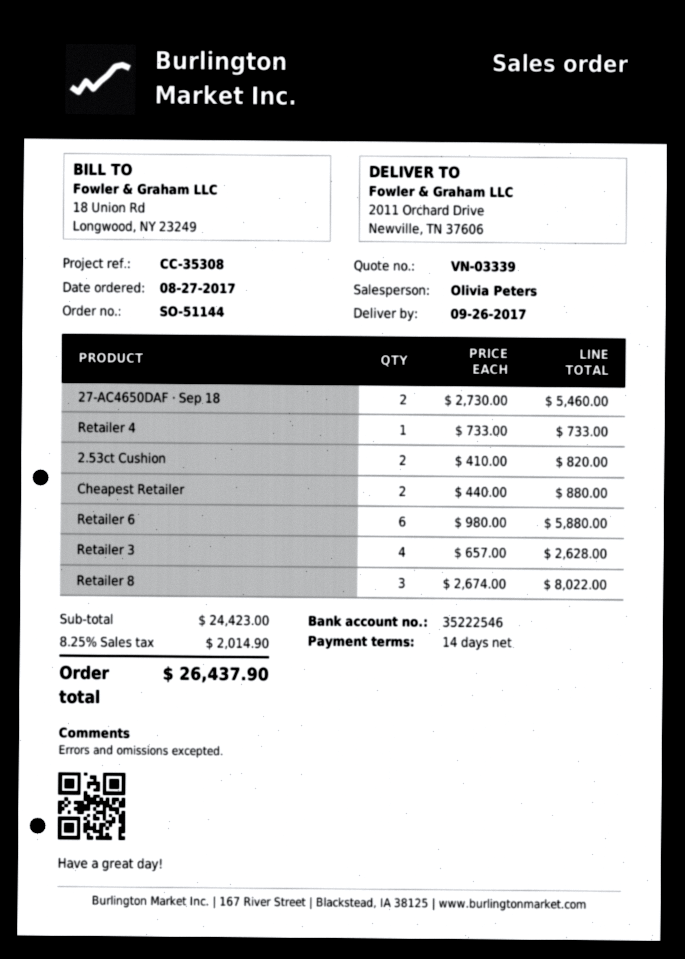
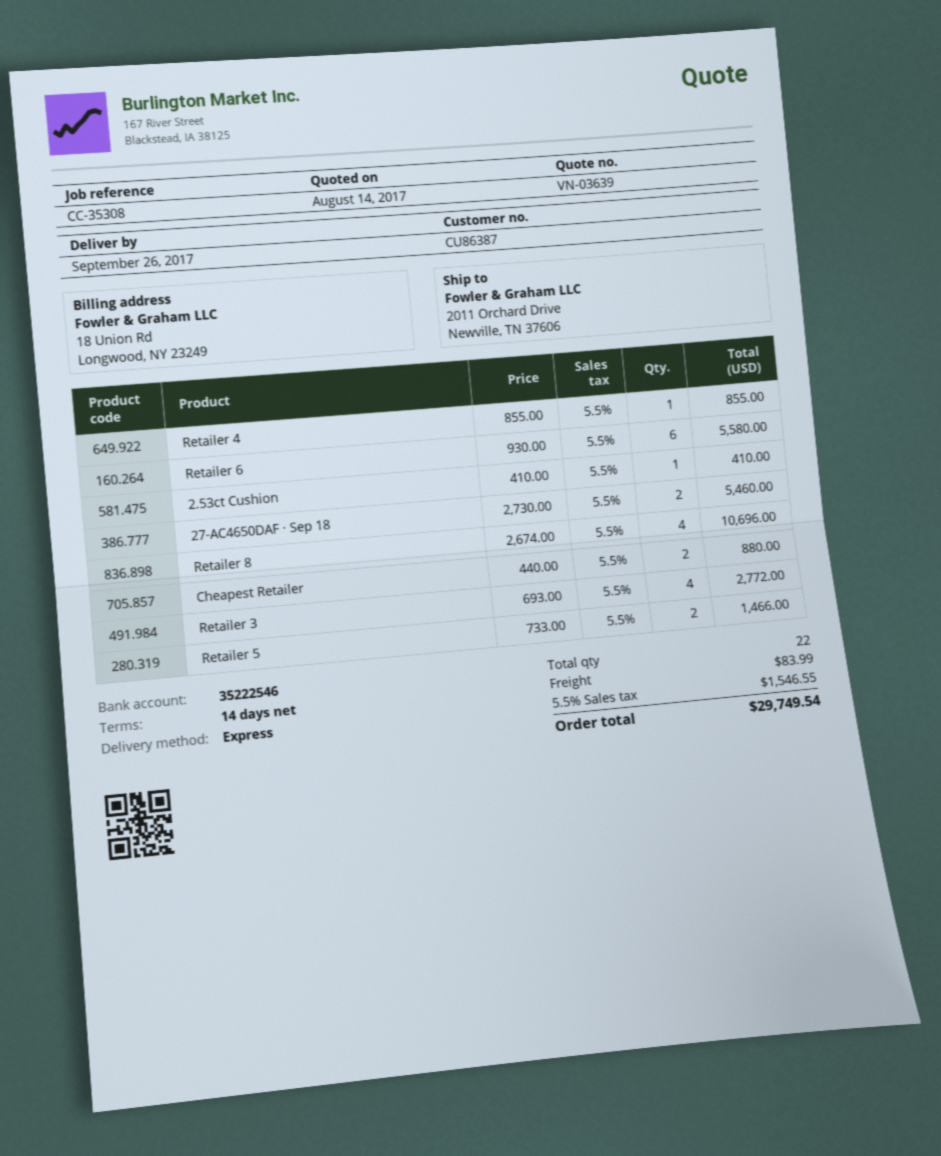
quote number: VN-03339 -> VN-03639
Retailer 4: 1 x 733.00 = 733.00 -> 1 x 855.00 = 855.00
2.53ct Cushion: 2 x 410.00 = 820.00 -> 1 x 410.00 = 410.00
Retailer 6: 6 x 980.00 = 5880.00 -> 6 x 930.00 = 5580.00
Retailer 3: 4 x 657.00 = 2628.00 -> 4 x 693.00 = 2772.00
Retailer 8: 3 x 2674.00 = 8022.00 -> 4 x 2674.00 = 10696.00
Retailer 5: none -> 2 x 733.00 = 1466.00
shipping: none -> 83.99
tax: 8.25% = 2014.90 -> 5.5% = 1546.55
total: 26437.90 -> 29749.54

